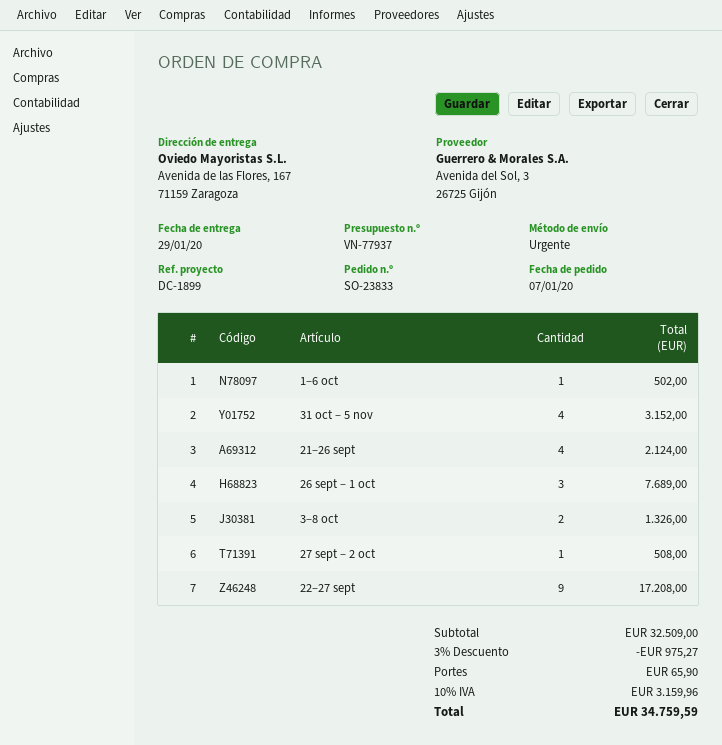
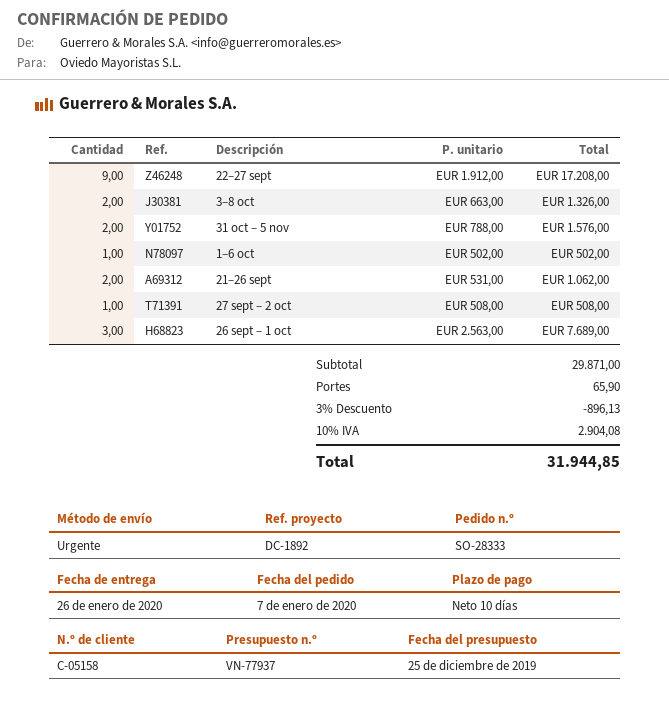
order number: SO-23833 -> SO-28333
delivery date: 2020-01-29 -> 2020-01-26
reference: DC-1899 -> DC-1892
31 oct – 5 nov: 4 for 3152.00 -> 2 for 1576.00
21–26 sept: 4 for 2124.00 -> 2 for 1062.00
subtotal: 32509.00 -> 29871.00
discount: 3% = 975.27 -> 3% = 896.13
tax: 10% = 3159.96 -> 10% = 2904.08
total: 34759.59 -> 31944.85

